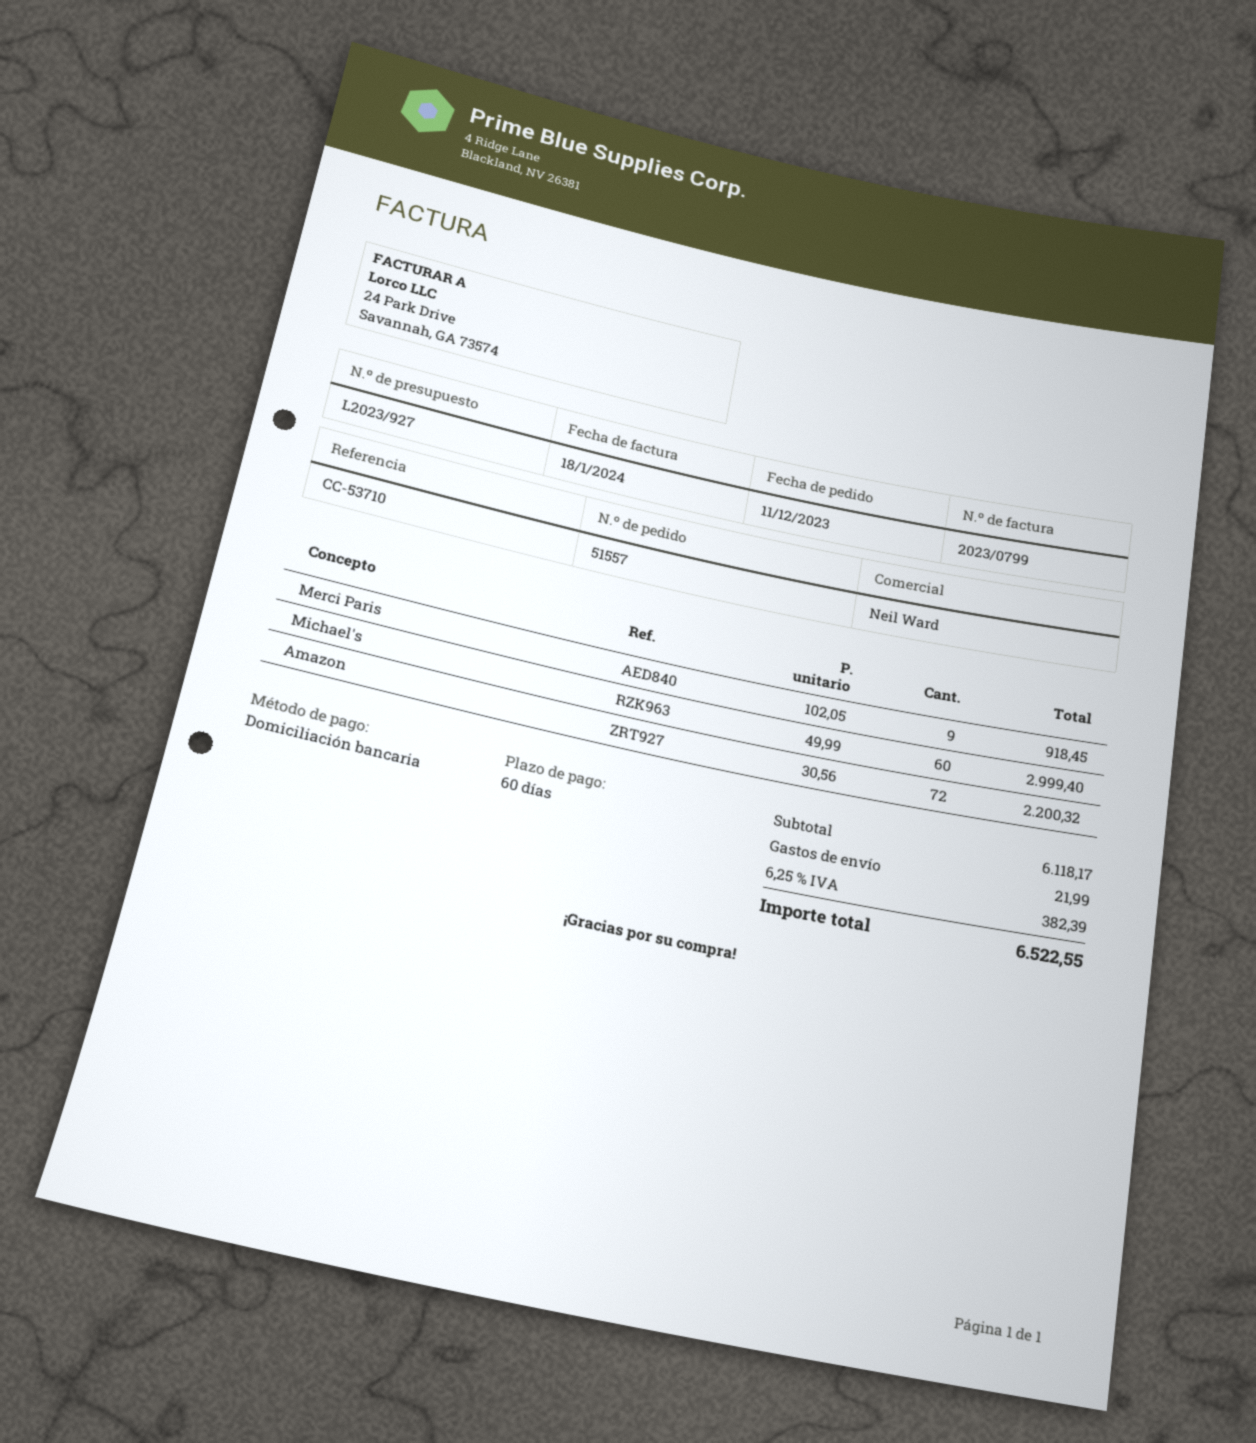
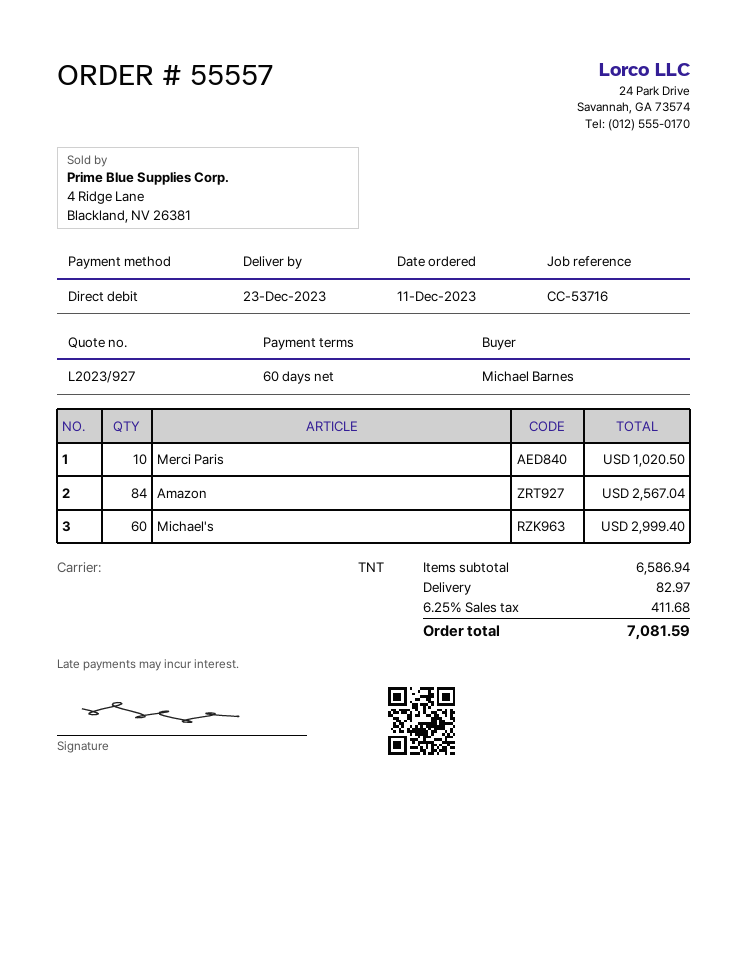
order number: 51557 -> 55557
reference: CC-53710 -> CC-53716
Merci Paris: 9 for 918.45 -> 10 for 1020.50
Amazon: 72 for 2200.32 -> 84 for 2567.04
subtotal: 6118.17 -> 6586.94
shipping: 21.99 -> 82.97
tax: 6.25% = 382.39 -> 6.25% = 411.68
total: 6522.55 -> 7081.59

